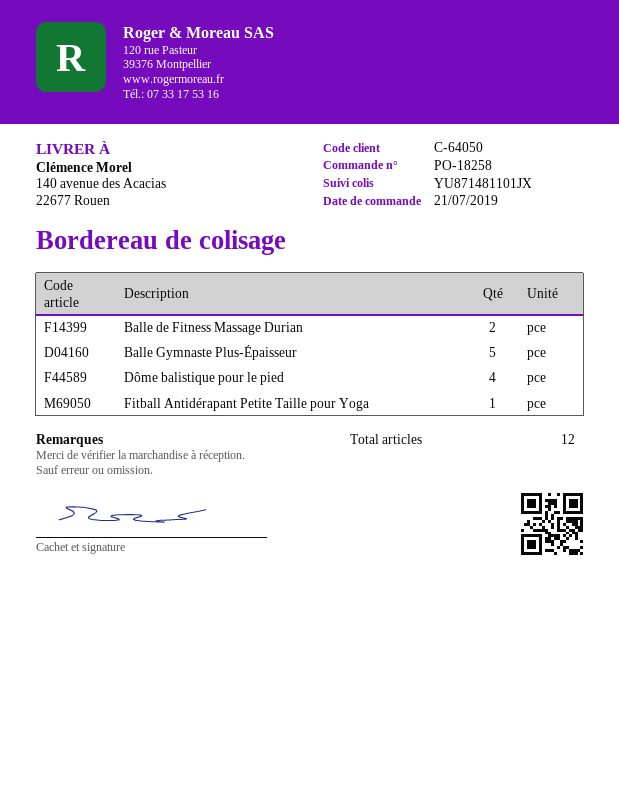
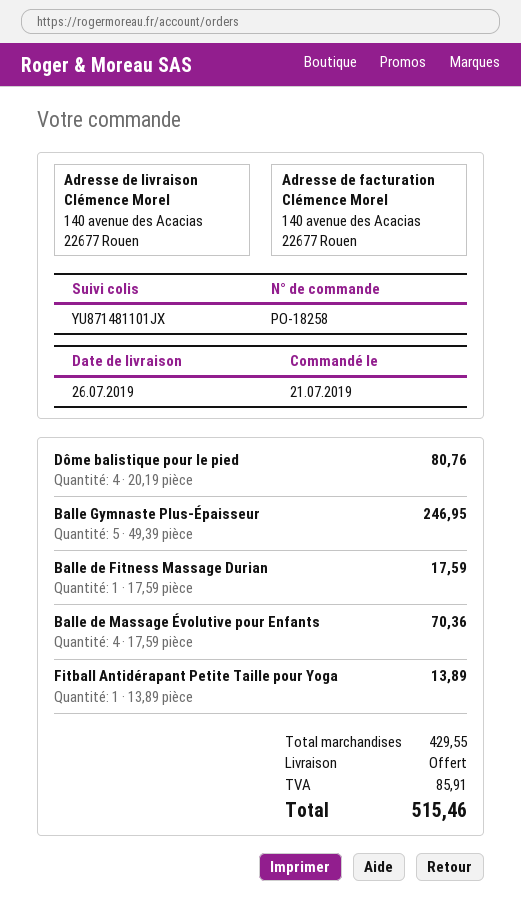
Balle de Fitness Massage Durian: 2 -> 1
Balle de Massage Évolutive pour Enfants: none -> 4

